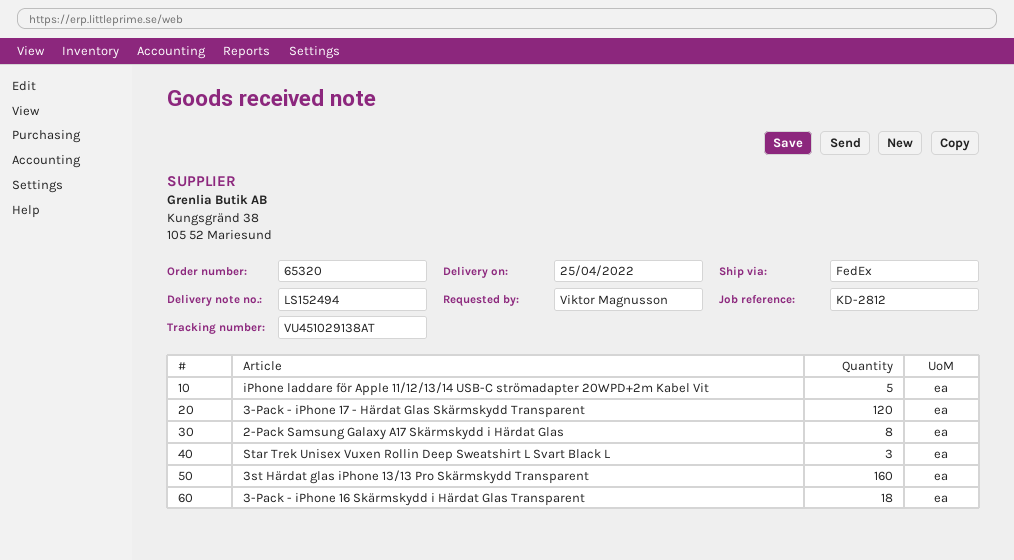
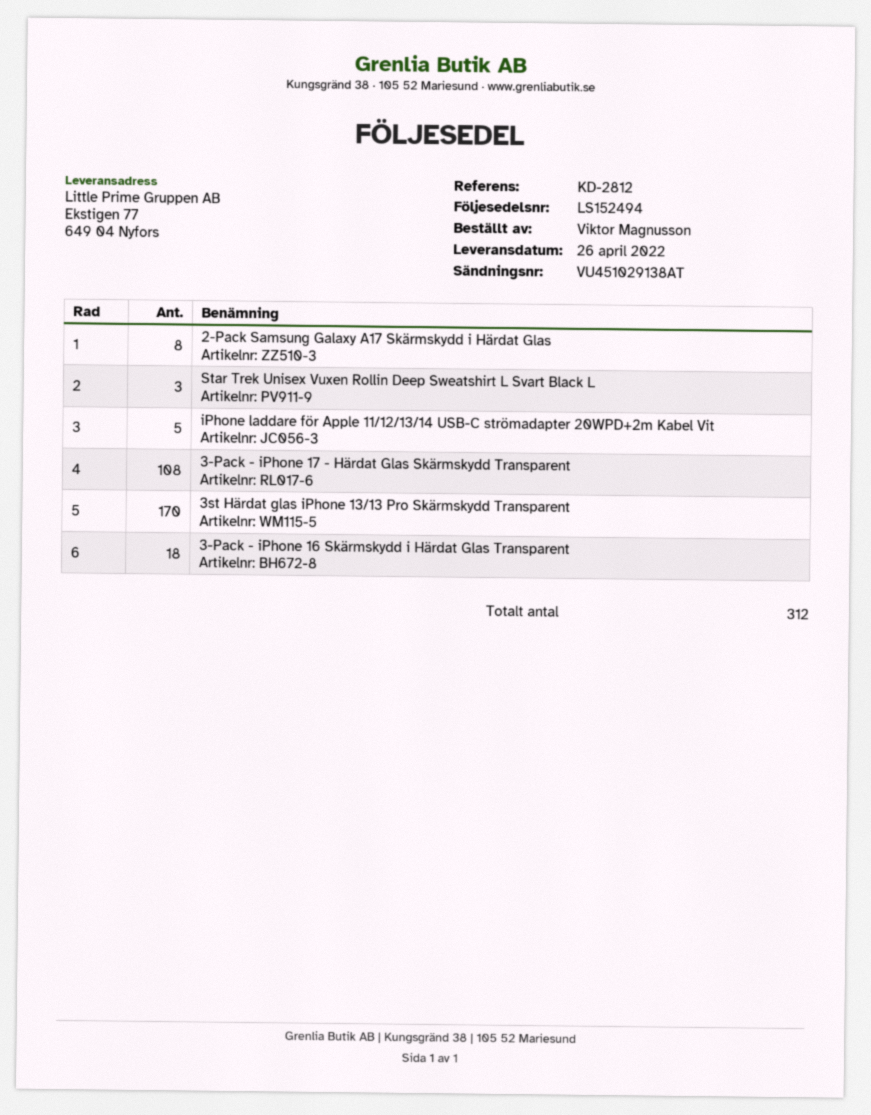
delivery date: 2022-04-25 -> 2022-04-26
3-Pack - iPhone 17 - Härdat Glas Skärmskydd Transparent: 120 -> 108
3st Härdat glas iPhone 13/13 Pro Skärmskydd Transparent: 160 -> 170

